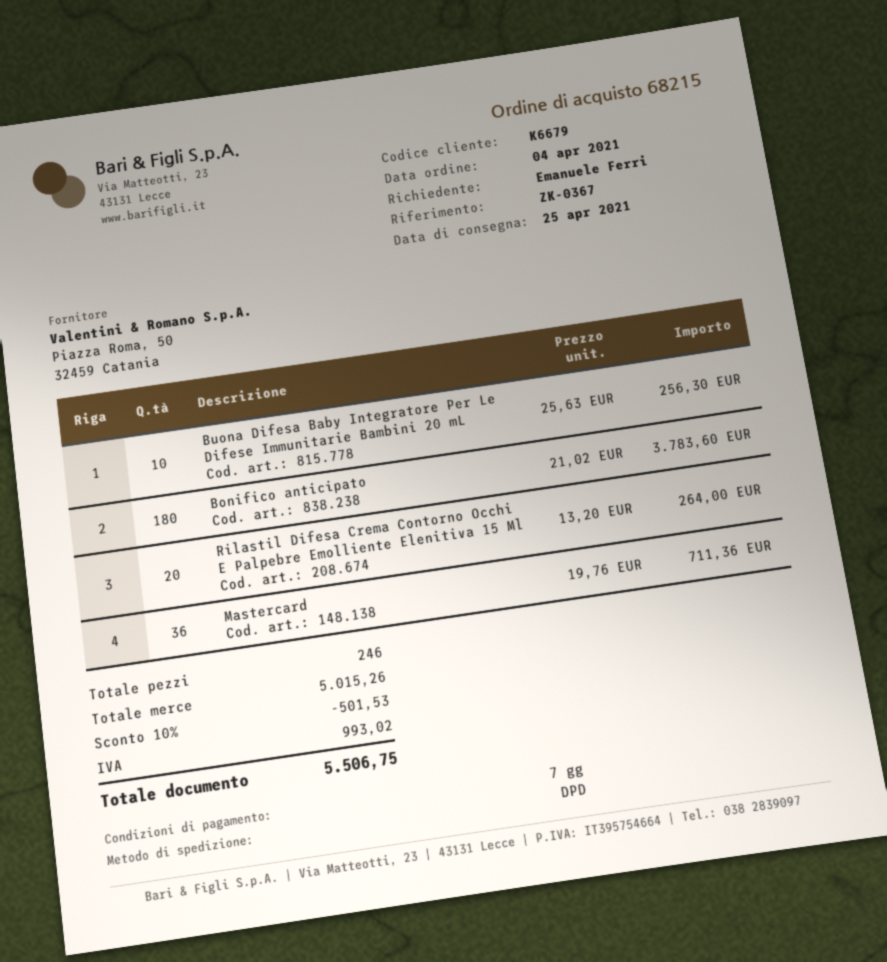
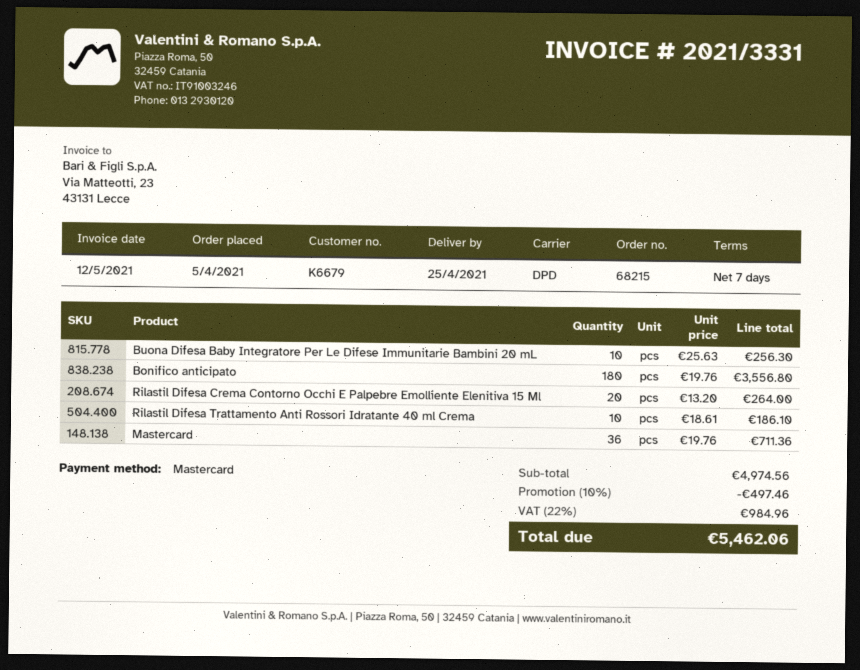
order date: 2021-04-04 -> 2021-04-05
Bonifico anticipato: 180 x 21.02 = 3783.60 -> 180 x 19.76 = 3556.80
Rilastil Difesa Trattamento Anti Rossori Idratante 40 ml Crema: none -> 10 x 18.61 = 186.10
subtotal: 5015.26 -> 4974.56
discount: 10% = 501.53 -> 10% = 497.46
tax: 993.02 -> 984.96
total: 5506.75 -> 5462.06

